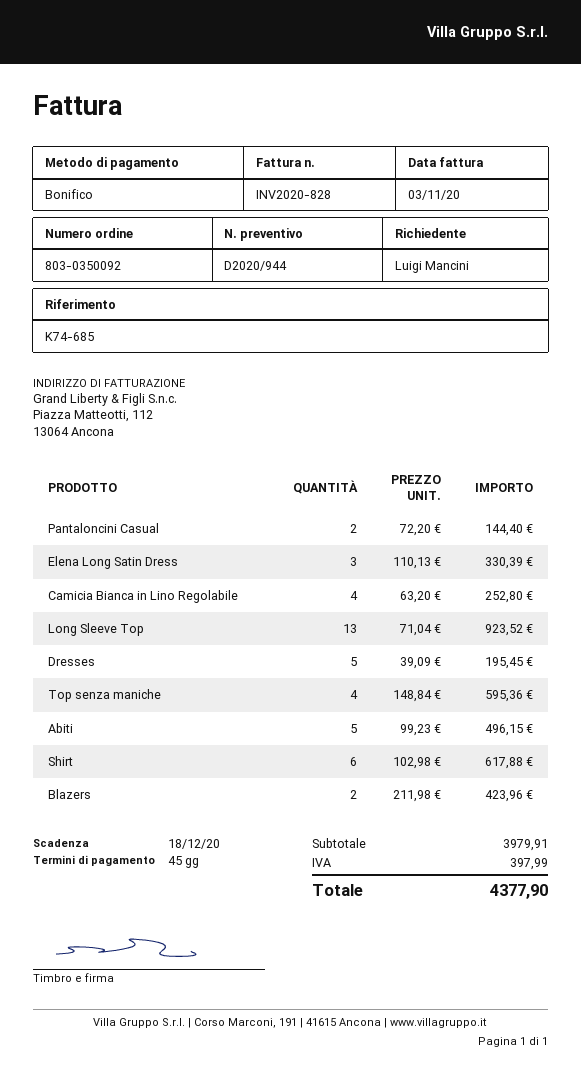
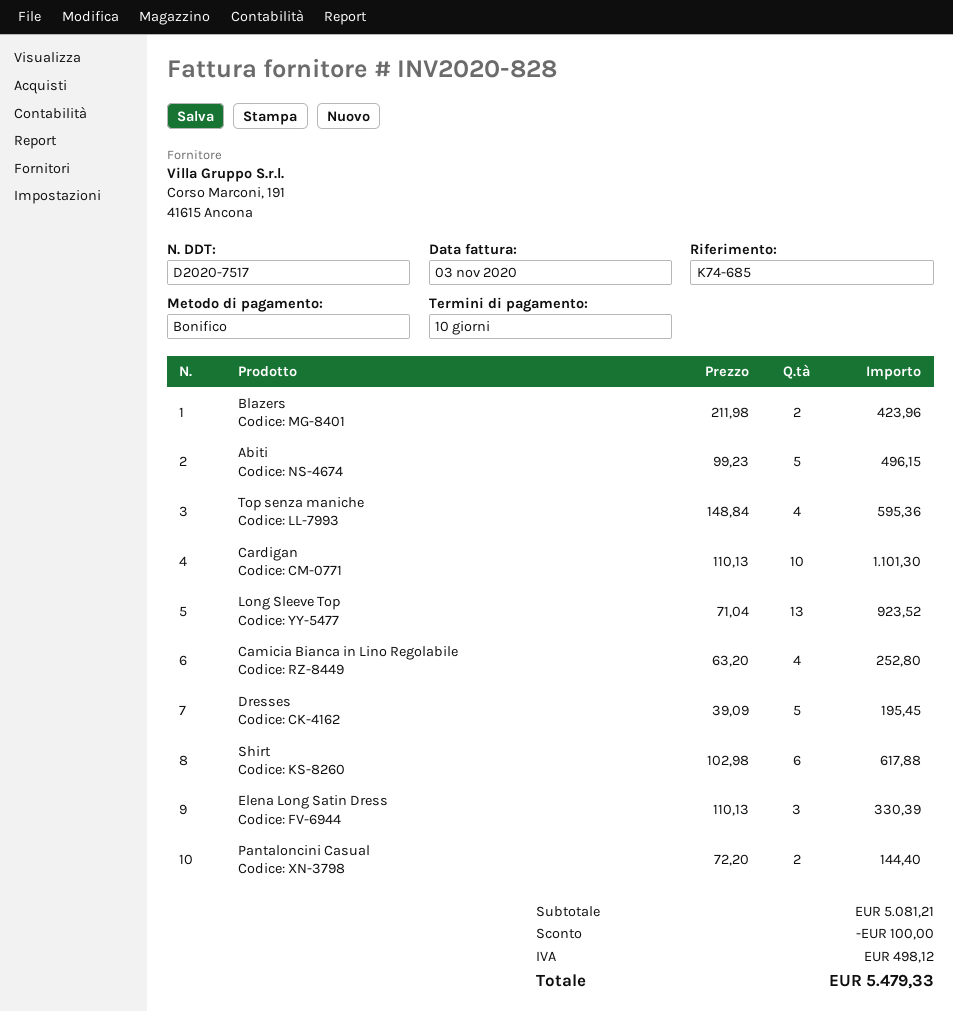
payment terms: 45 days -> 10 days
Cardigan: none -> 10 x 110.13 = 1101.30
subtotal: 3979.91 -> 5081.21
discount: none -> 100.00
tax: 397.99 -> 498.12
total: 4377.90 -> 5479.33

